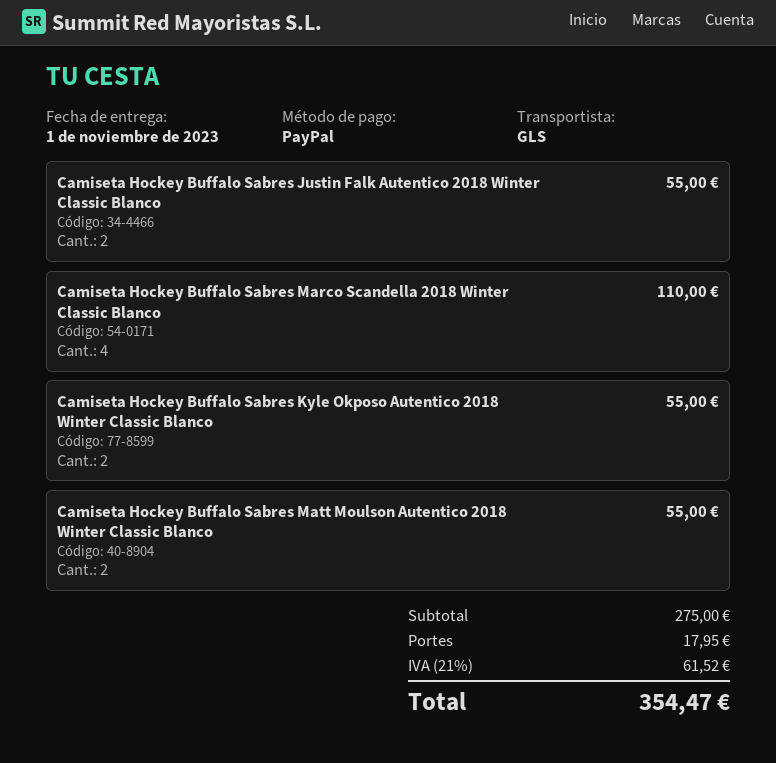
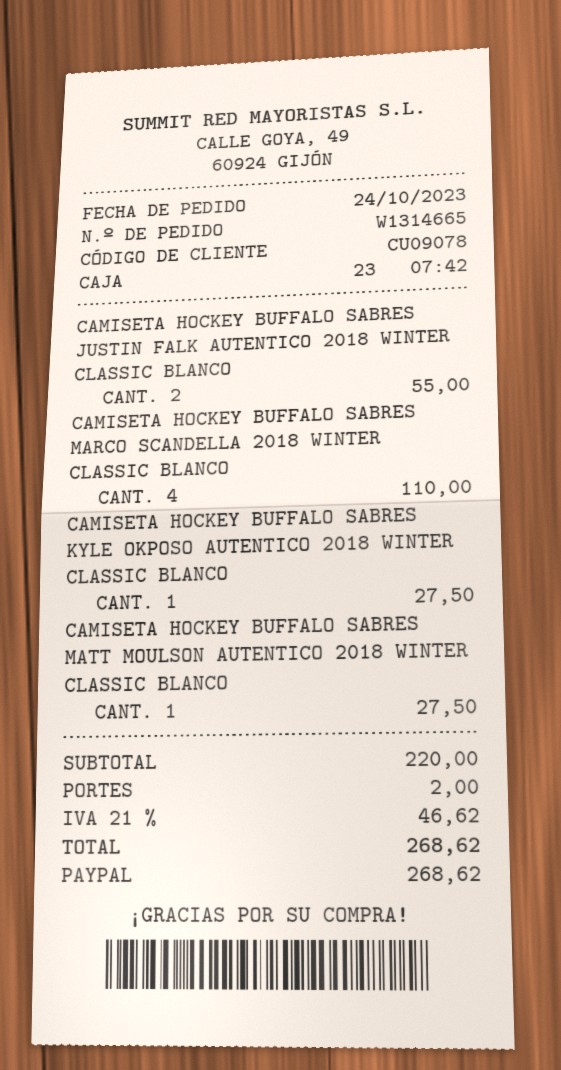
Camiseta Hockey Buffalo Sabres Kyle Okposo Autentico 2018 Winter Classic Blanco: 2 for 55.00 -> 1 for 27.50
Camiseta Hockey Buffalo Sabres Matt Moulson Autentico 2018 Winter Classic Blanco: 2 for 55.00 -> 1 for 27.50
subtotal: 275.00 -> 220.00
shipping: 17.95 -> 2.00
tax: 21% = 61.52 -> 21% = 46.62
total: 354.47 -> 268.62

